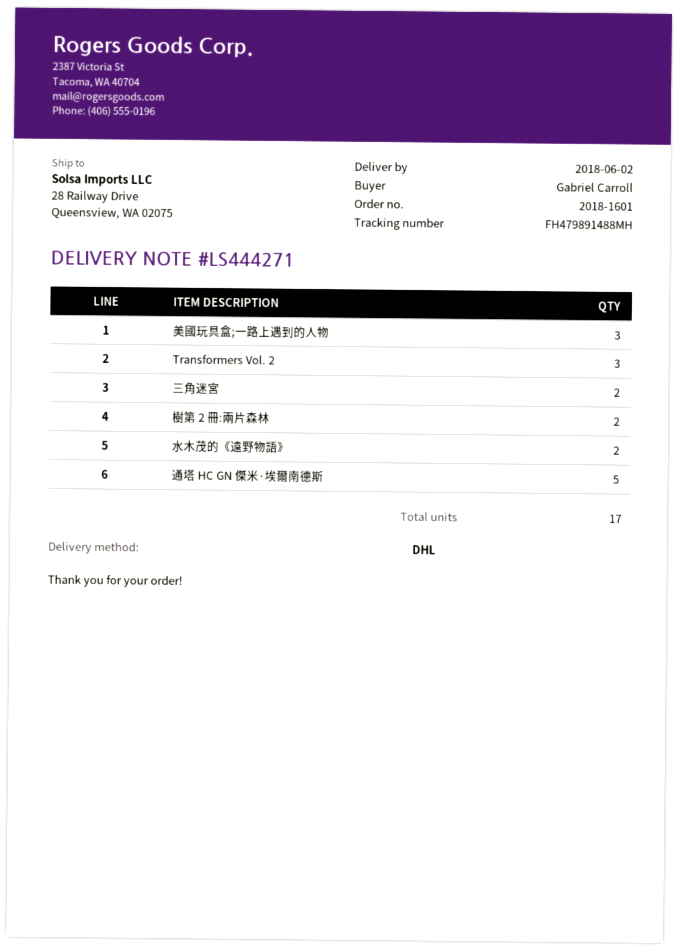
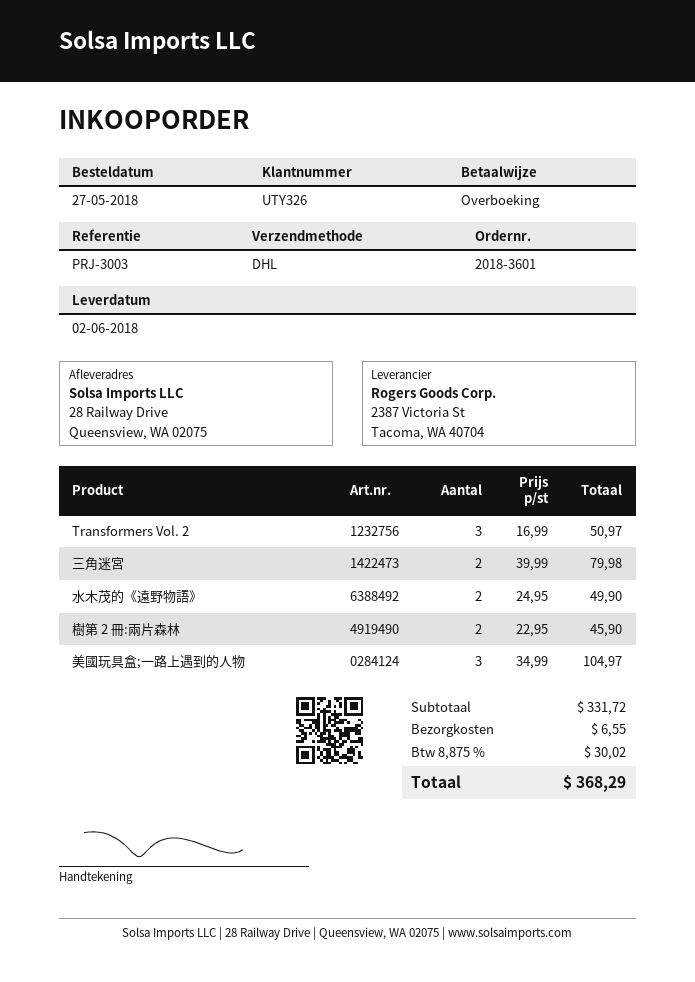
order number: 2018-1601 -> 2018-3601
通塔 HC GN 傑米·埃爾南德斯: 5 -> none

